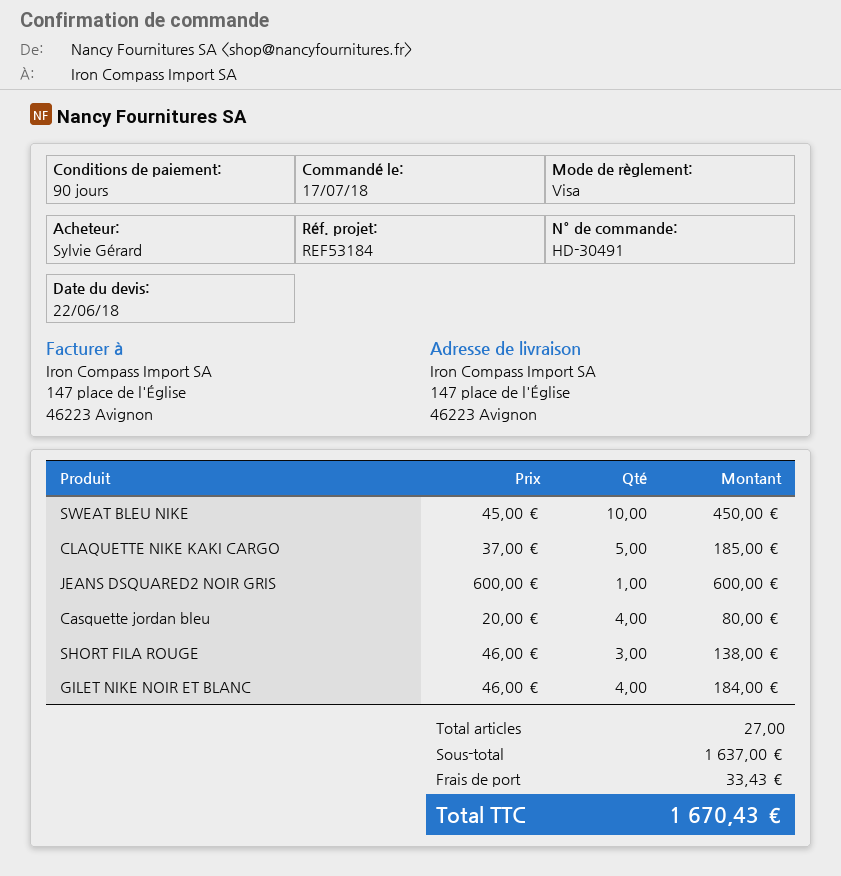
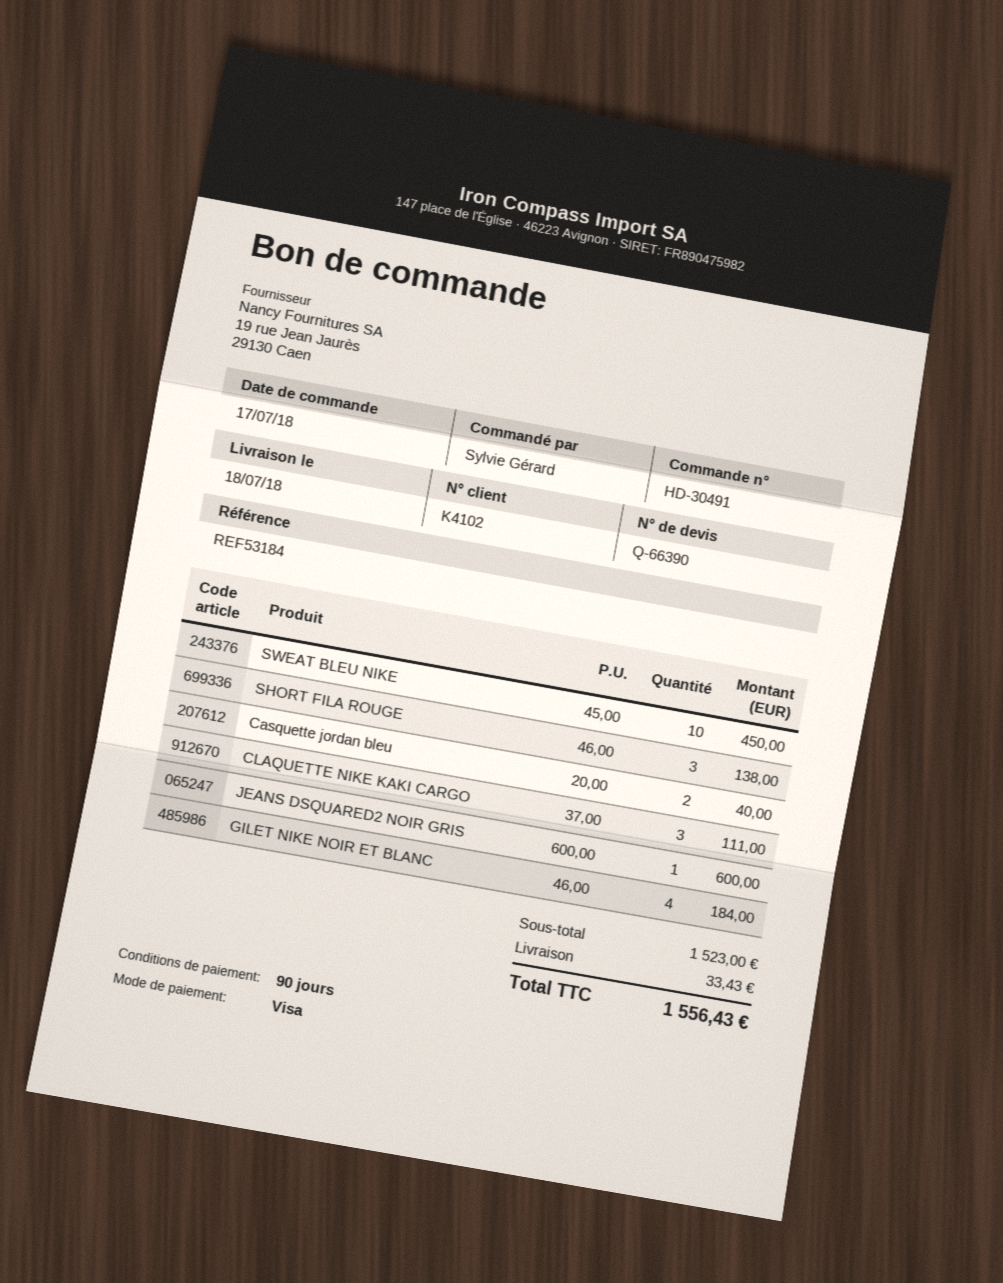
CLAQUETTE NIKE KAKI CARGO: 5 x 37.00 = 185.00 -> 3 x 37.00 = 111.00
Casquette jordan bleu: 4 x 20.00 = 80.00 -> 2 x 20.00 = 40.00
subtotal: 1637.00 -> 1523.00
total: 1670.43 -> 1556.43

